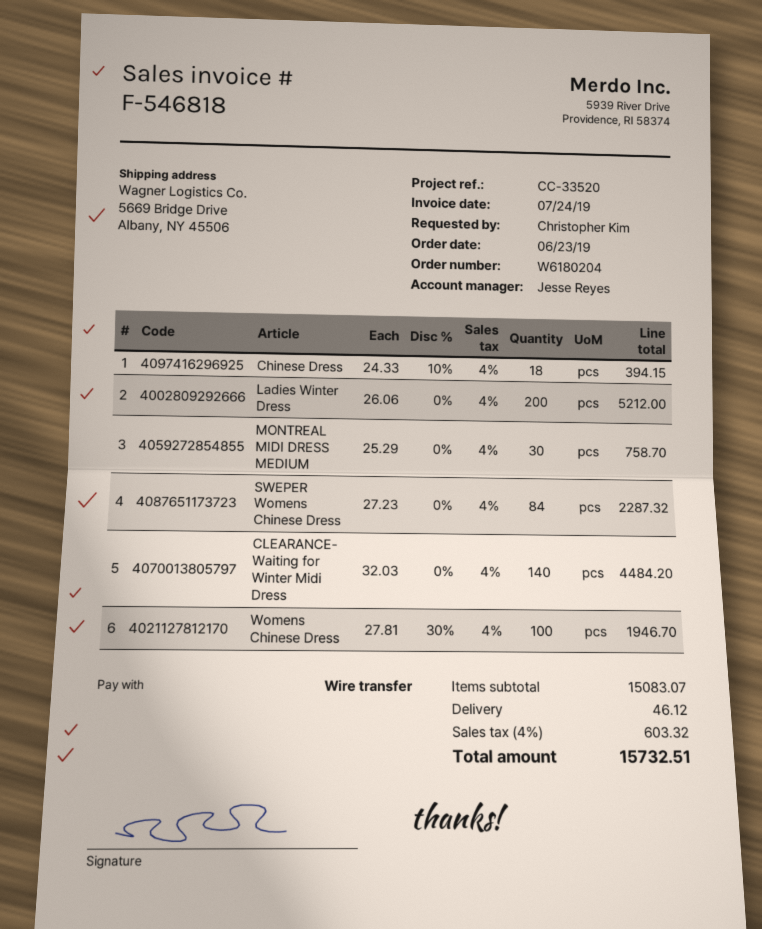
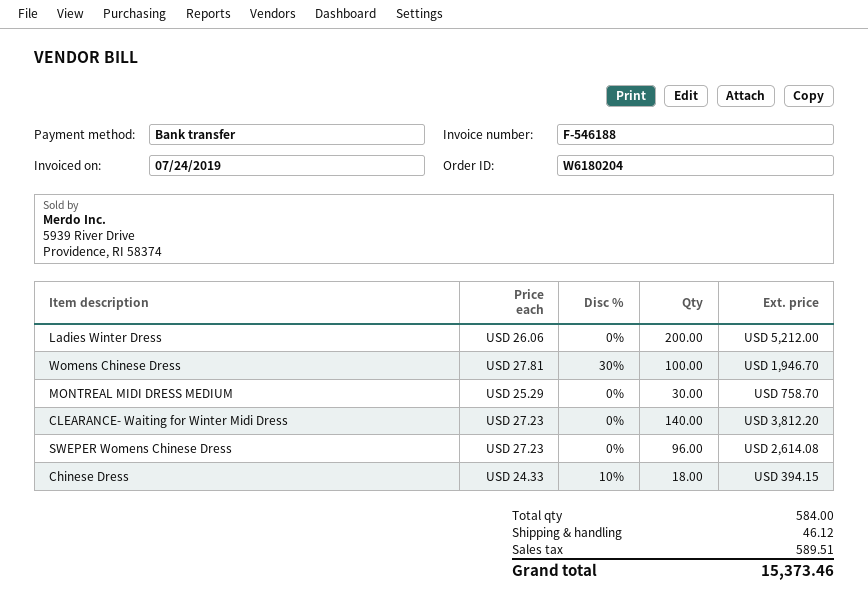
invoice number: F-546818 -> F-546188
SWEPER Womens Chinese Dress: 84 x 27.23 = 2287.32 -> 96 x 27.23 = 2614.08
CLEARANCE- Waiting for Winter Midi Dress: 140 x 32.03 = 4484.20 -> 140 x 27.23 = 3812.20
tax: 603.32 -> 589.51
total: 15732.51 -> 15373.46

